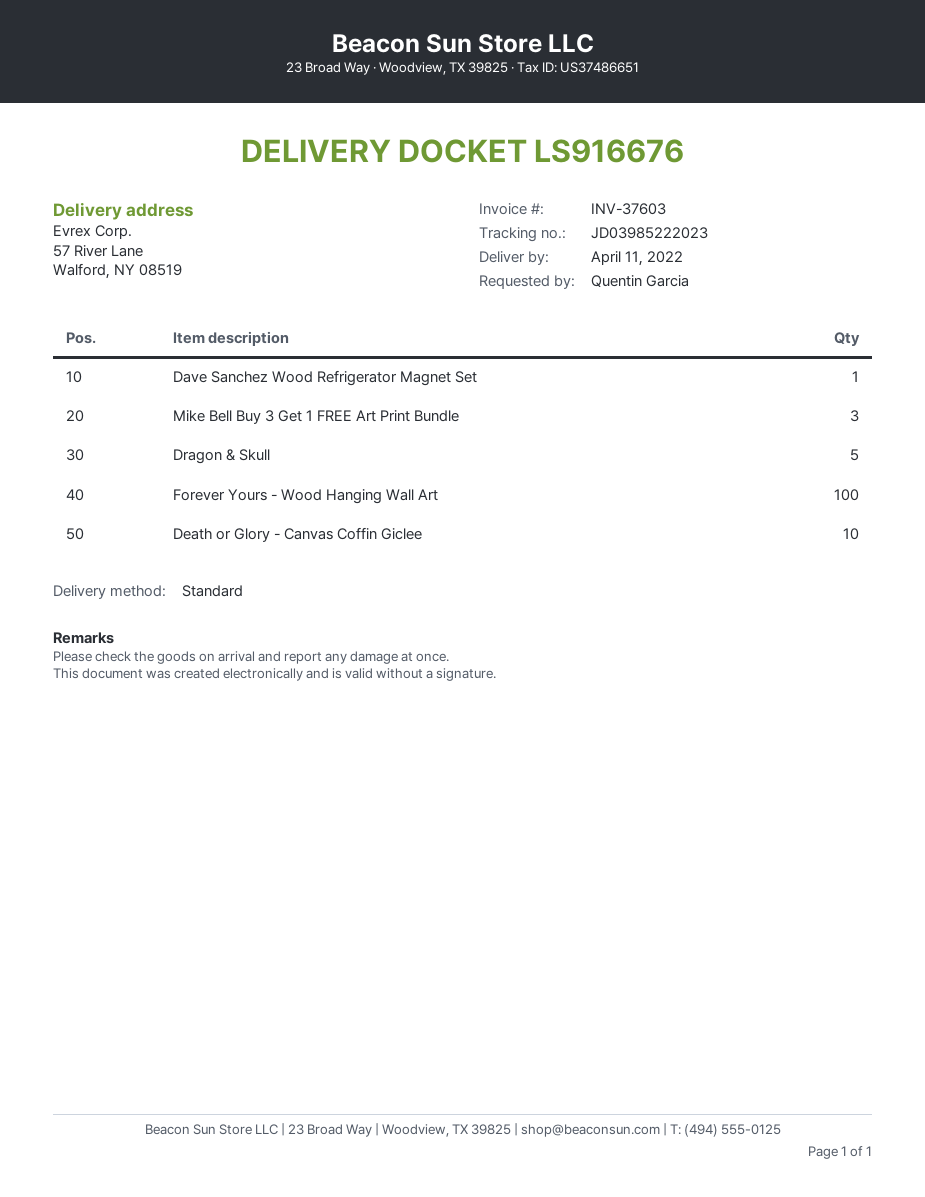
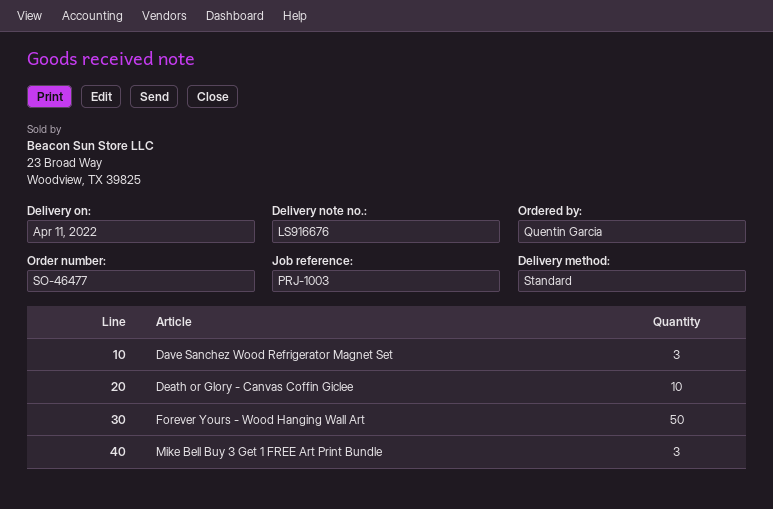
Dave Sanchez Wood Refrigerator Magnet Set: 1 -> 3
Dragon & Skull: 5 -> none
Forever Yours - Wood Hanging Wall Art: 100 -> 50

